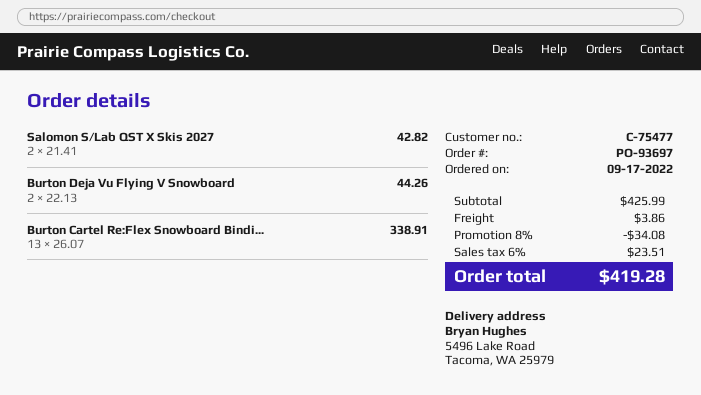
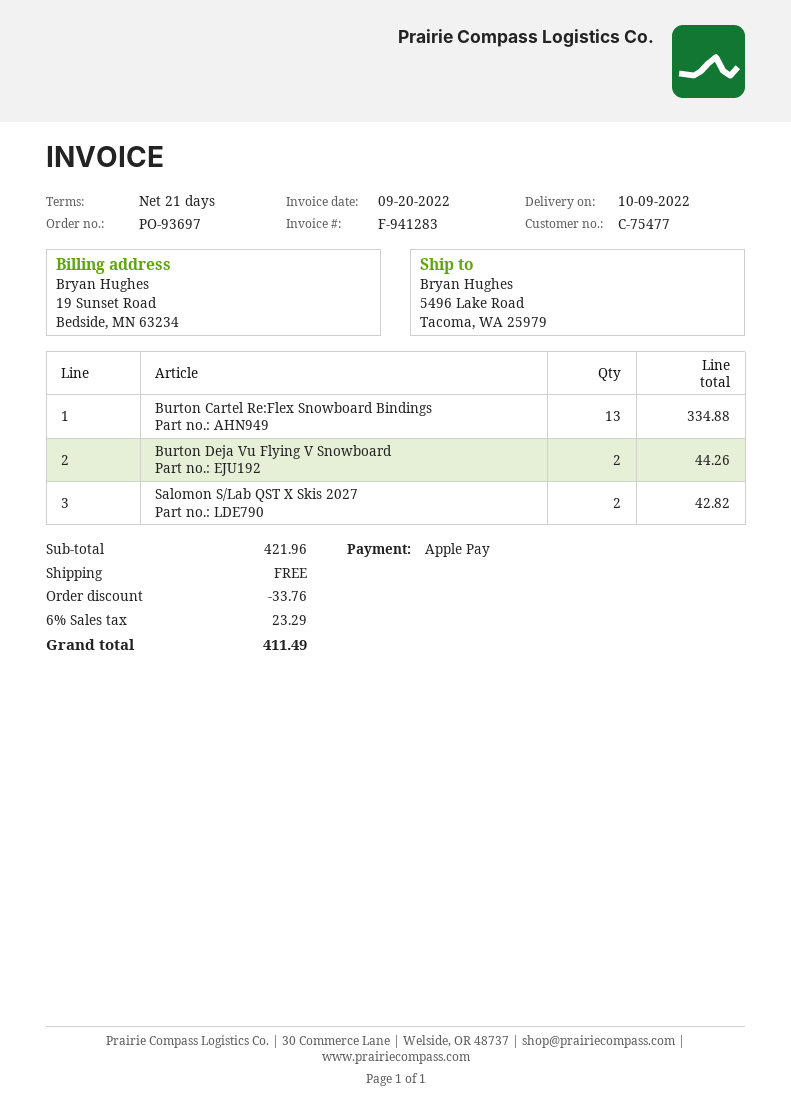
Burton Cartel Re:Flex Snowboard Bindi...: 13 for 338.91 -> 13 for 334.88
subtotal: 425.99 -> 421.96
discount: 34.08 -> 33.76
shipping: 3.86 -> 0.00
tax: 6% = 23.51 -> 6% = 23.29
total: 419.28 -> 411.49

